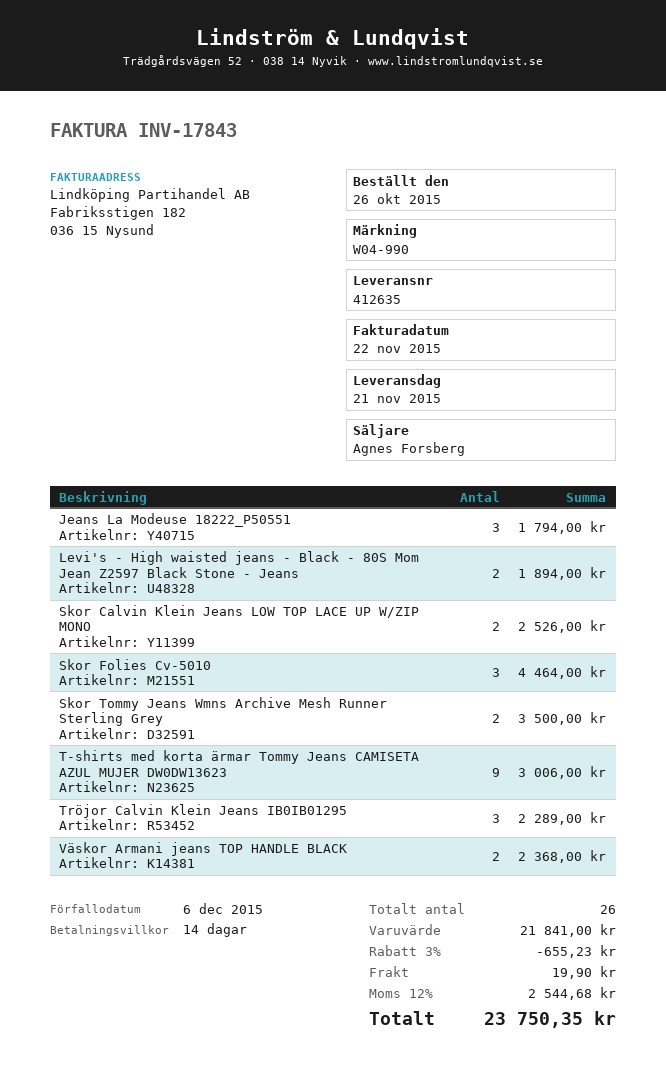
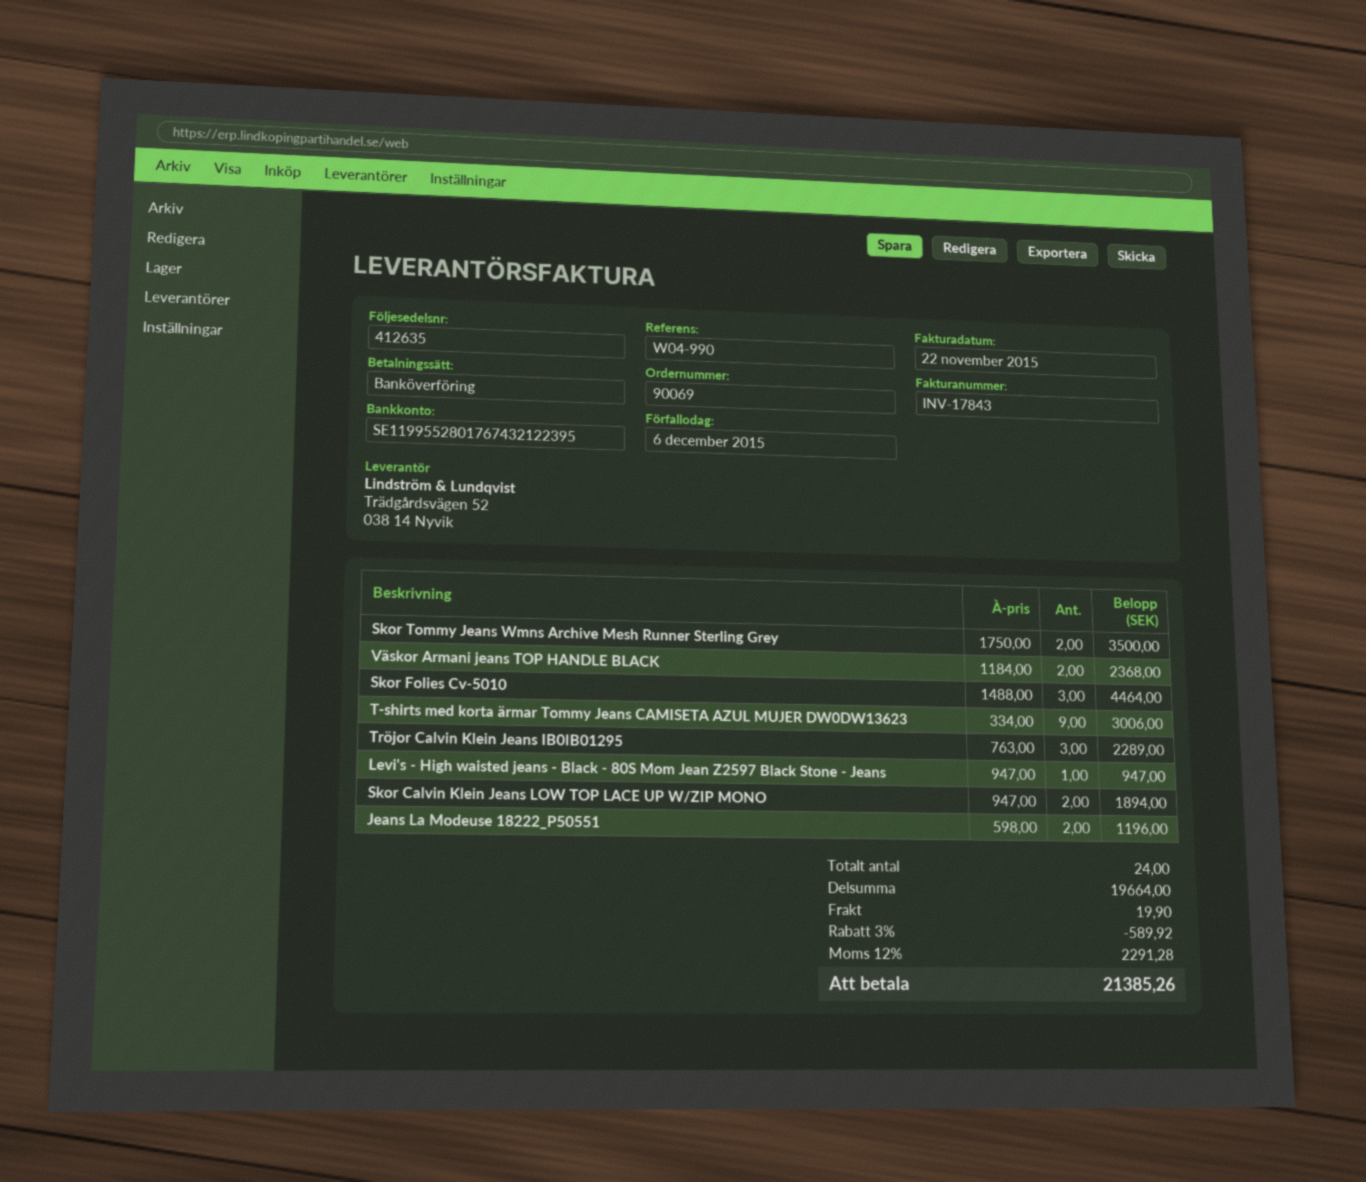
Jeans La Modeuse 18222_P50551: 3 for 1794.00 -> 2 for 1196.00
Levi's - High waisted jeans - Black - 80S Mom Jean Z2597 Black Stone - Jeans: 2 for 1894.00 -> 1 for 947.00
Skor Calvin Klein Jeans LOW TOP LACE UP W/ZIP MONO: 2 for 2526.00 -> 2 for 1894.00
total quantity: 26 -> 24
subtotal: 21841.00 -> 19664.00
discount: 3% = 655.23 -> 3% = 589.92
tax: 12% = 2544.68 -> 12% = 2291.28
total: 23750.35 -> 21385.26

